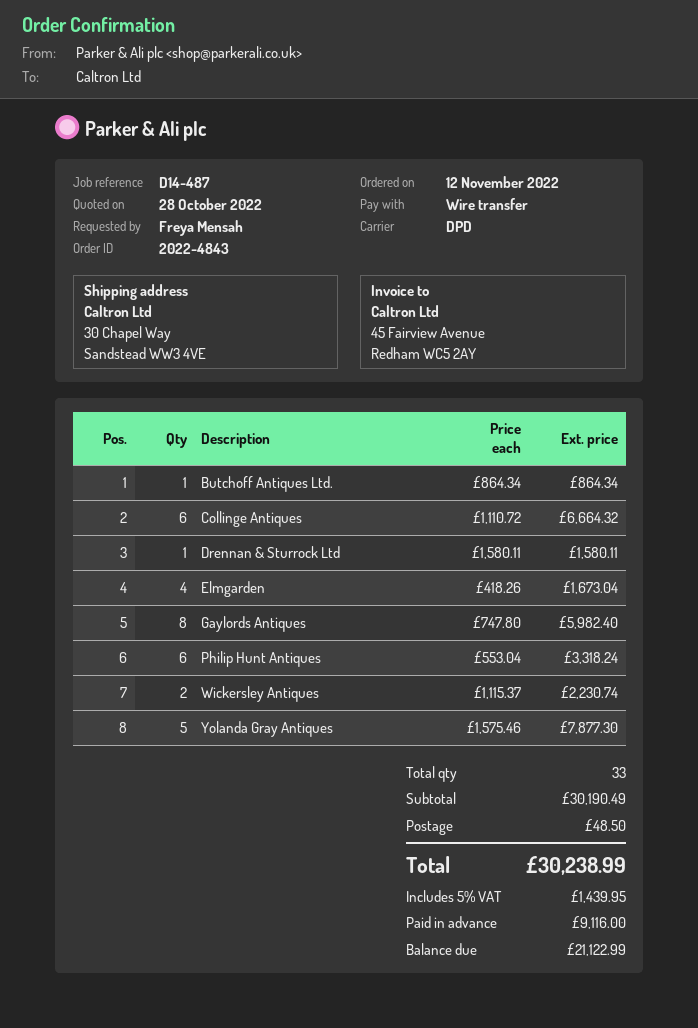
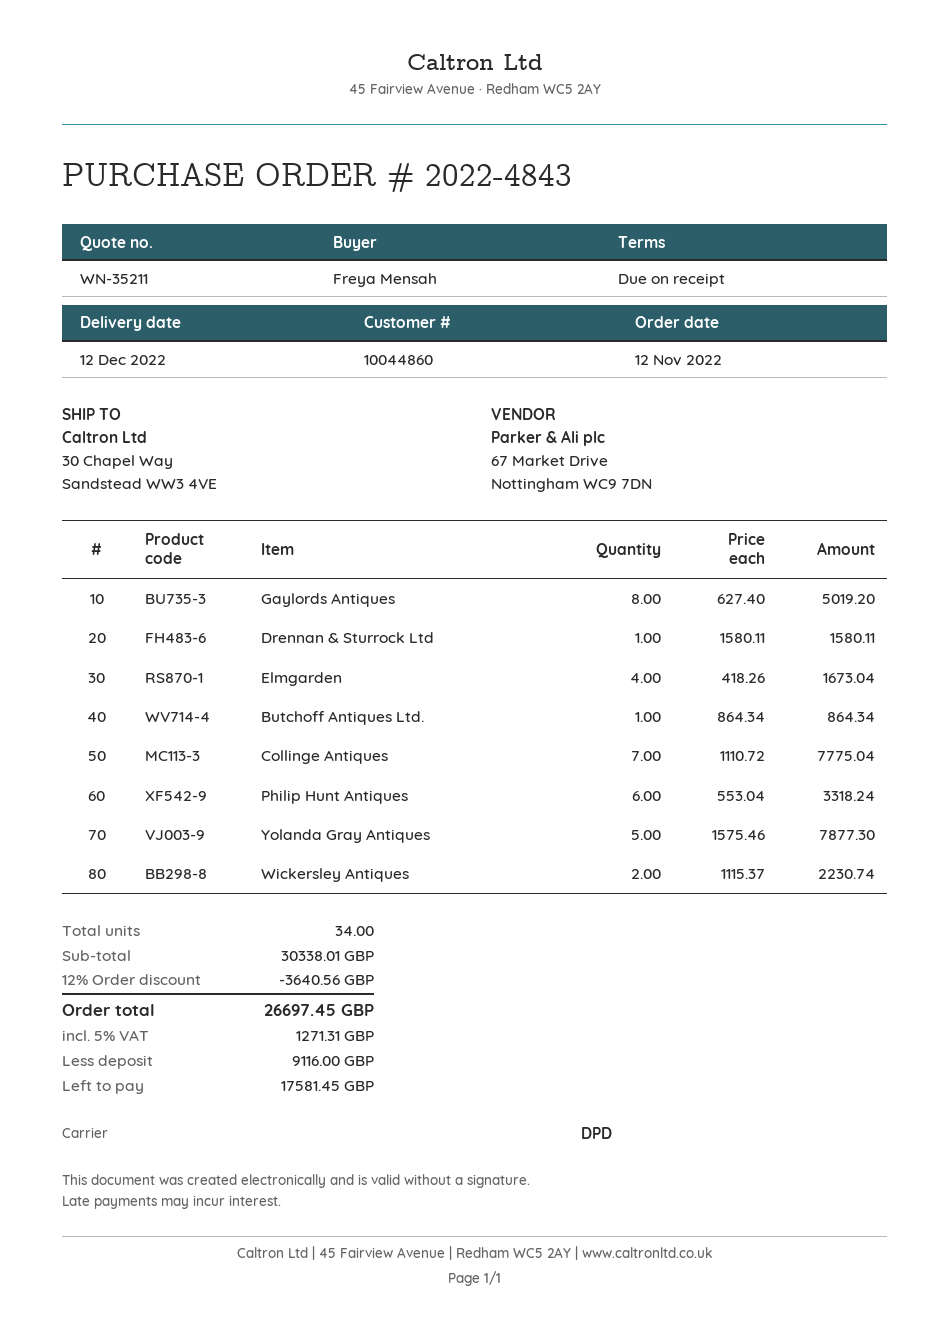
Collinge Antiques: 6 x 1110.72 = 6664.32 -> 7 x 1110.72 = 7775.04
Gaylords Antiques: 8 x 747.80 = 5982.40 -> 8 x 627.40 = 5019.20
total quantity: 33 -> 34
subtotal: 30190.49 -> 30338.01
discount: none -> 12% = 3640.56
shipping: 48.50 -> none
tax: 5% = 1439.95 -> 5% = 1271.31
total: 30238.99 -> 26697.45
balance: 21122.99 -> 17581.45

